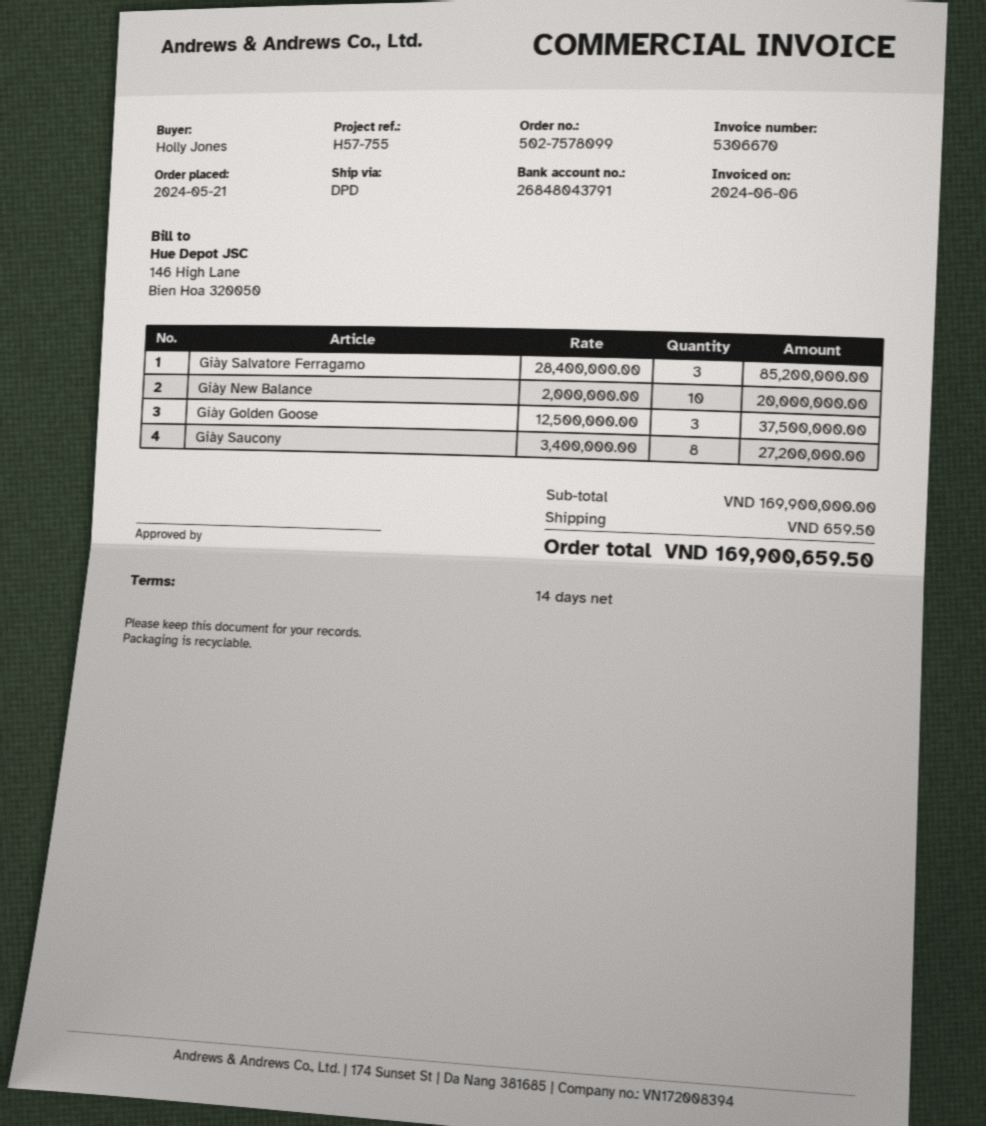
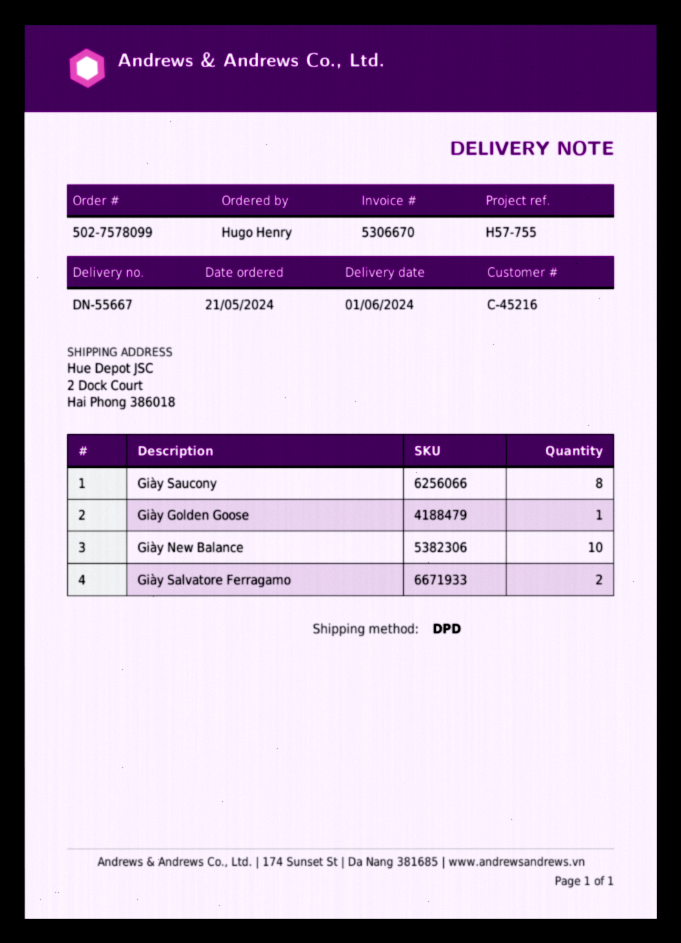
ordered by: Holly Jones -> Hugo Henry
Giày Salvatore Ferragamo: 3 -> 2
Giày Golden Goose: 3 -> 1

